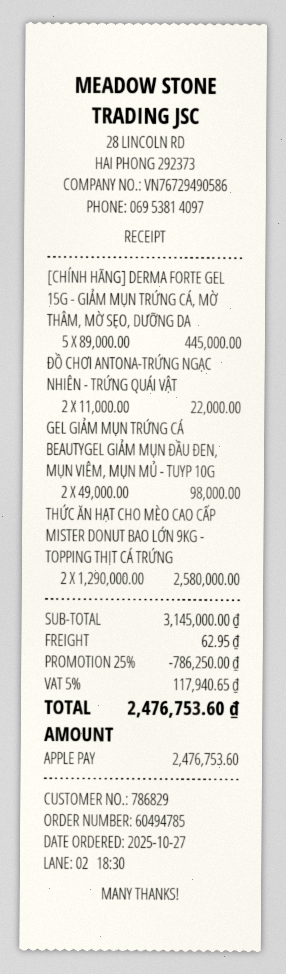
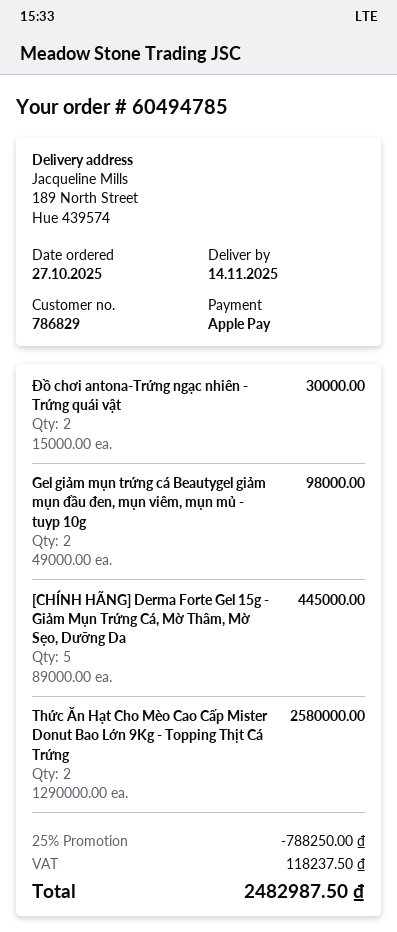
ĐỒ CHƠI ANTONA-TRỨNG NGẠC NHIÊN - TRỨNG QUÁI VẬT: 2 x 11000.00 = 22000.00 -> 2 x 15000.00 = 30000.00
discount: 25% = 786250.00 -> 25% = 788250.00
shipping: 62.95 -> none
tax: 117940.65 -> 118237.50
total: 2476753.60 -> 2482987.50

